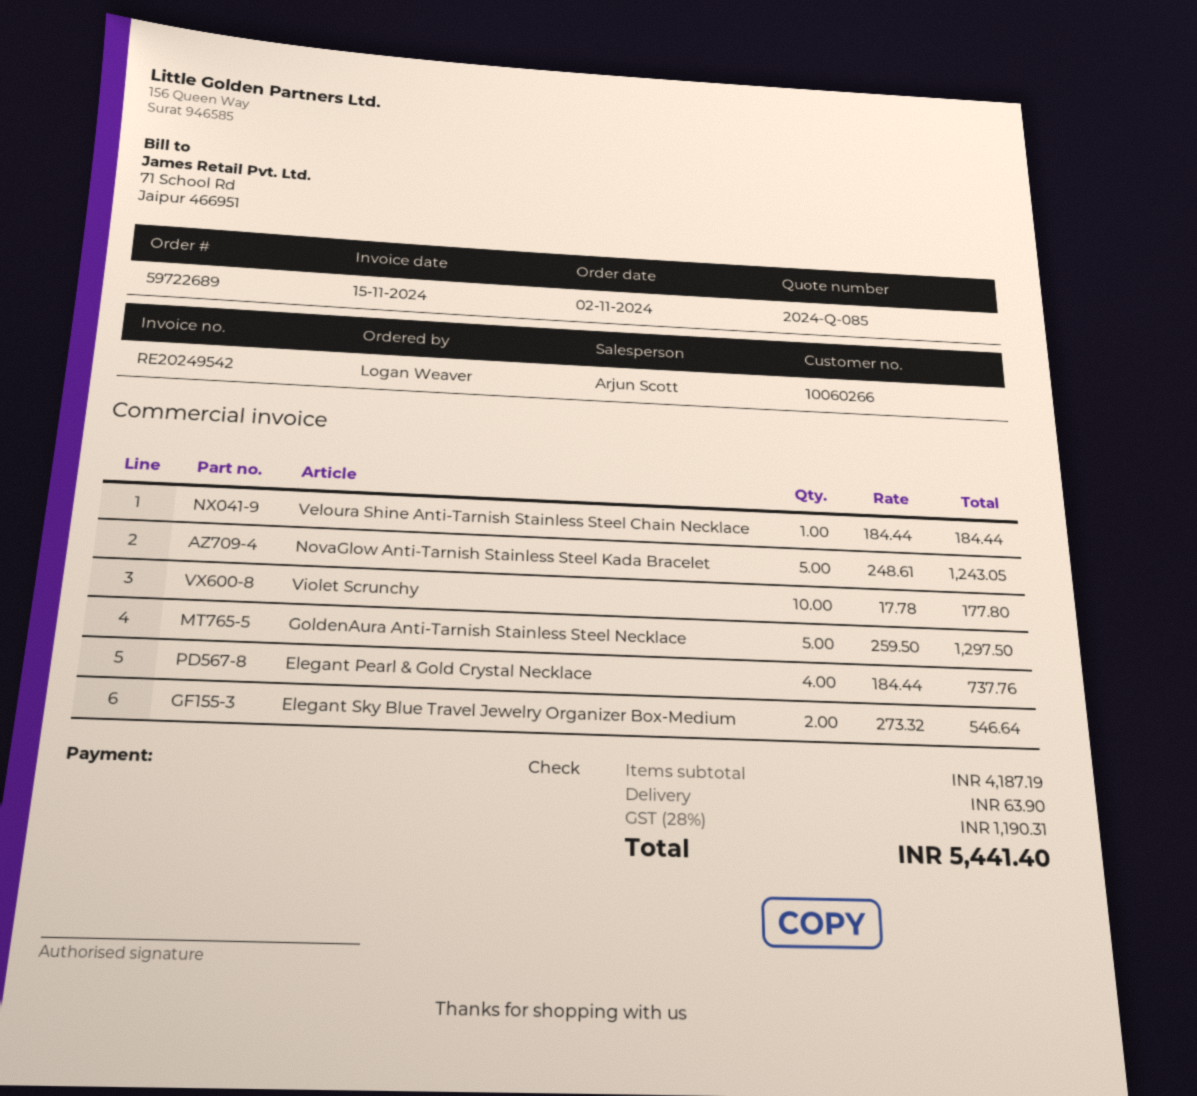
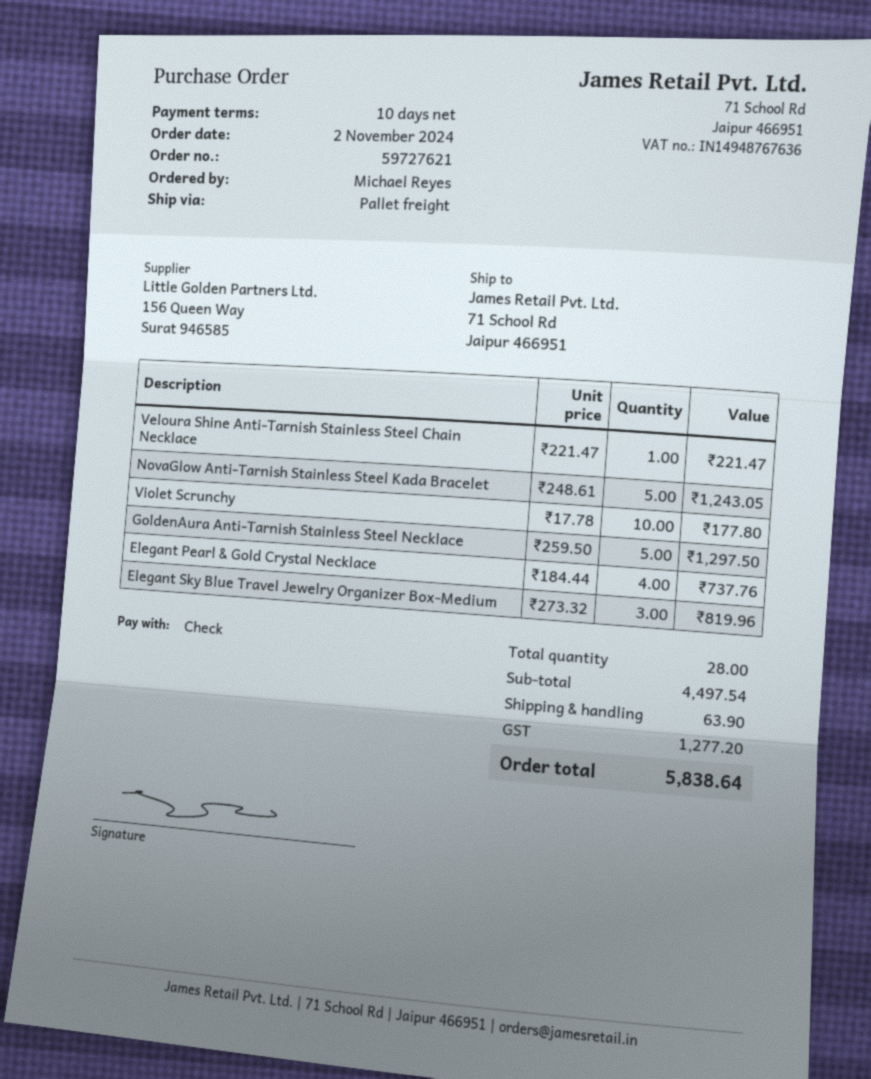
order number: 59722689 -> 59727621
ordered by: Logan Weaver -> Michael Reyes
Veloura Shine Anti-Tarnish Stainless Steel Chain Necklace: 1 x 184.44 = 184.44 -> 1 x 221.47 = 221.47
Elegant Sky Blue Travel Jewelry Organizer Box-Medium: 2 x 273.32 = 546.64 -> 3 x 273.32 = 819.96
subtotal: 4187.19 -> 4497.54
tax: 1190.31 -> 1277.20
total: 5441.40 -> 5838.64

